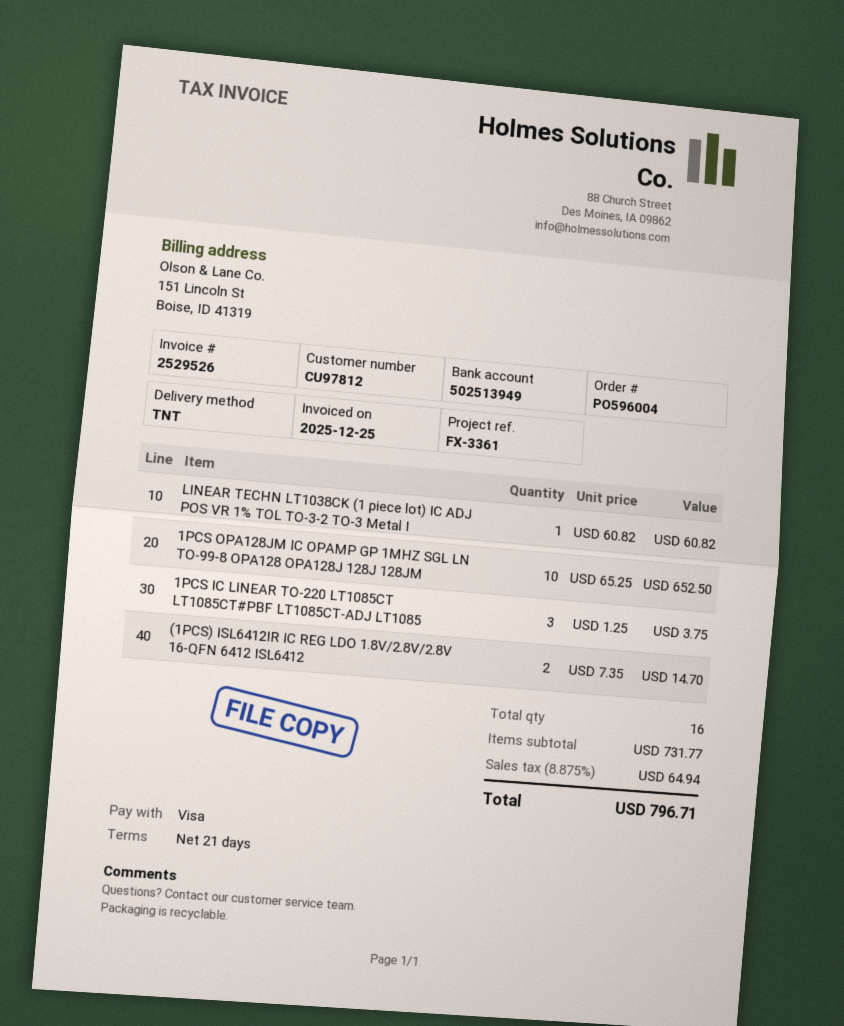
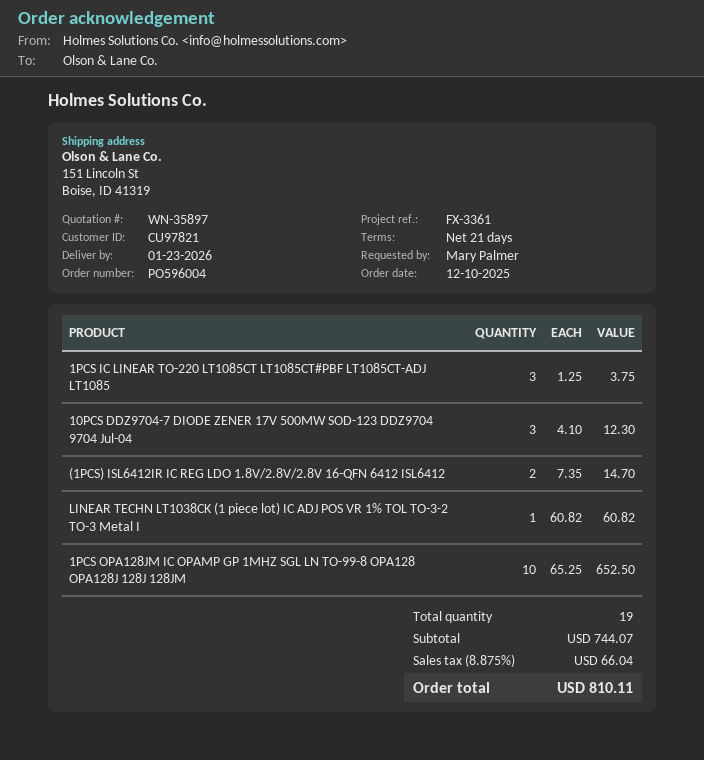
customer number: CU97812 -> CU97821
10PCS DDZ9704-7 DIODE ZENER 17V 500MW SOD-123 DDZ9704 9704 Jul-04: none -> 3 x 4.10 = 12.30
total quantity: 16 -> 19
subtotal: 731.77 -> 744.07
tax: 8.875% = 64.94 -> 8.875% = 66.04
total: 796.71 -> 810.11

